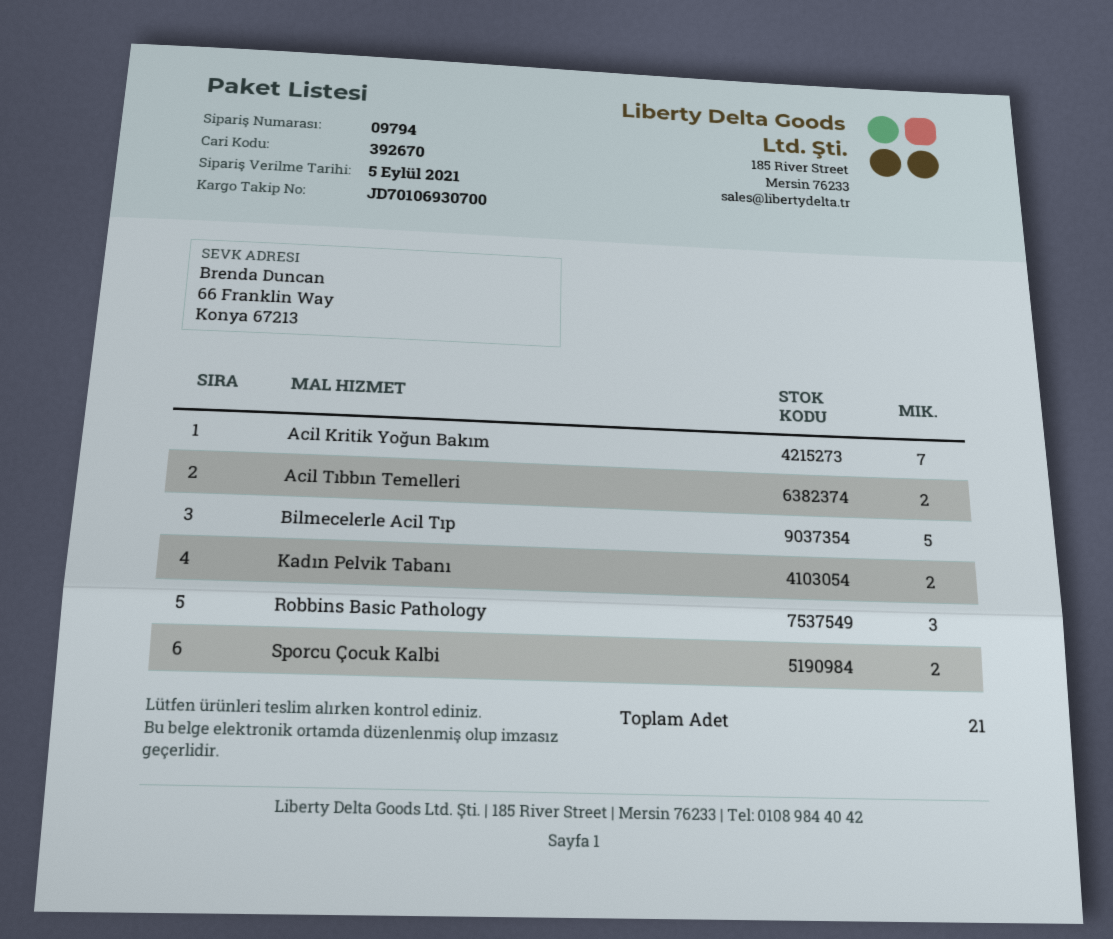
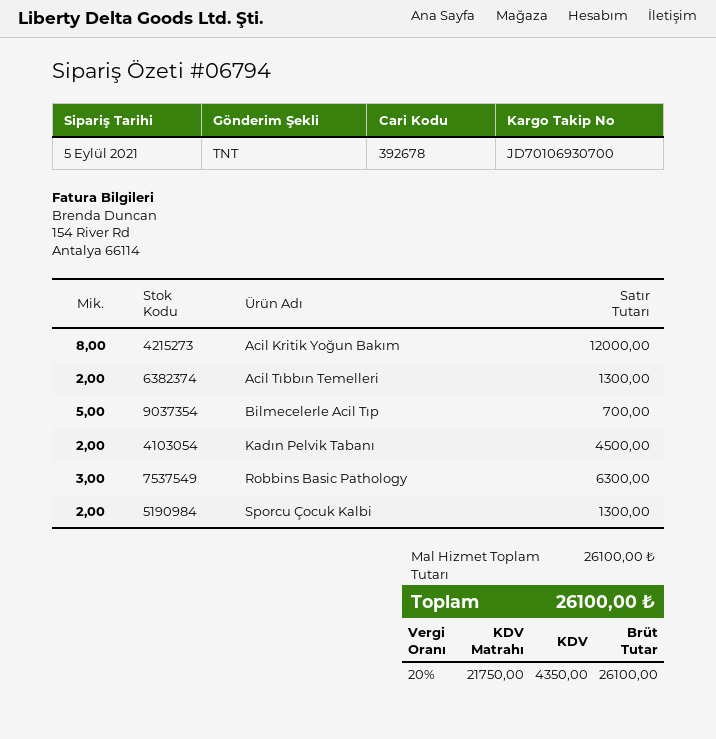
order number: 09794 -> 06794
customer number: 392670 -> 392678
Acil Kritik Yoğun Bakım: 7 -> 8

